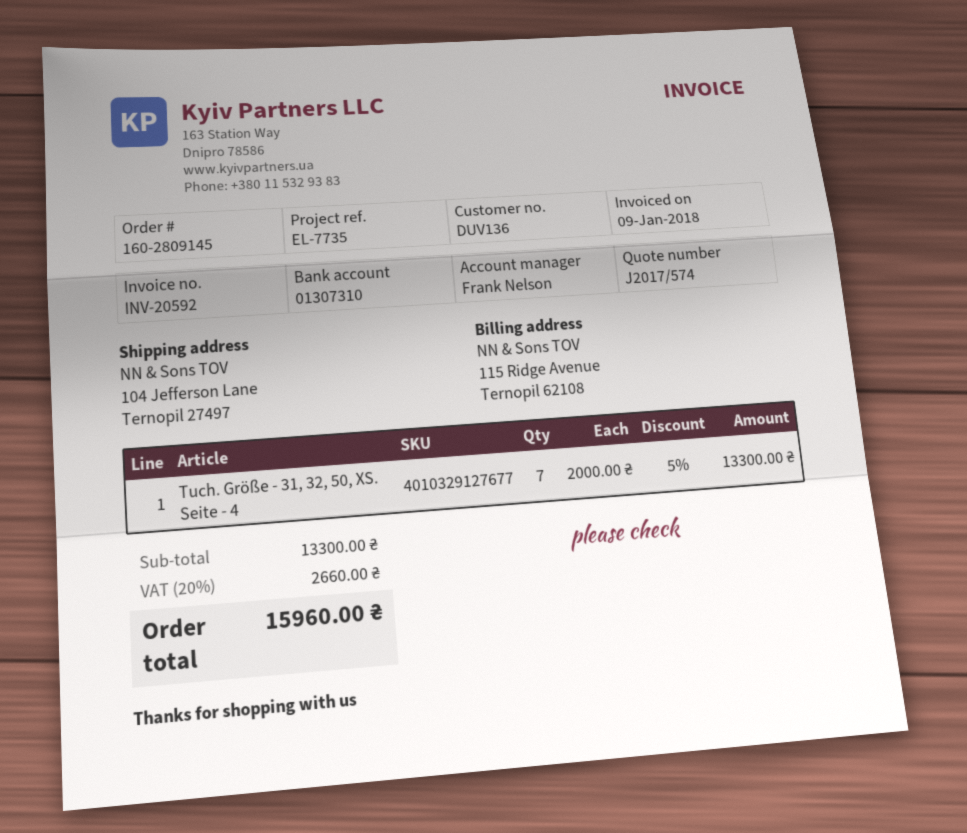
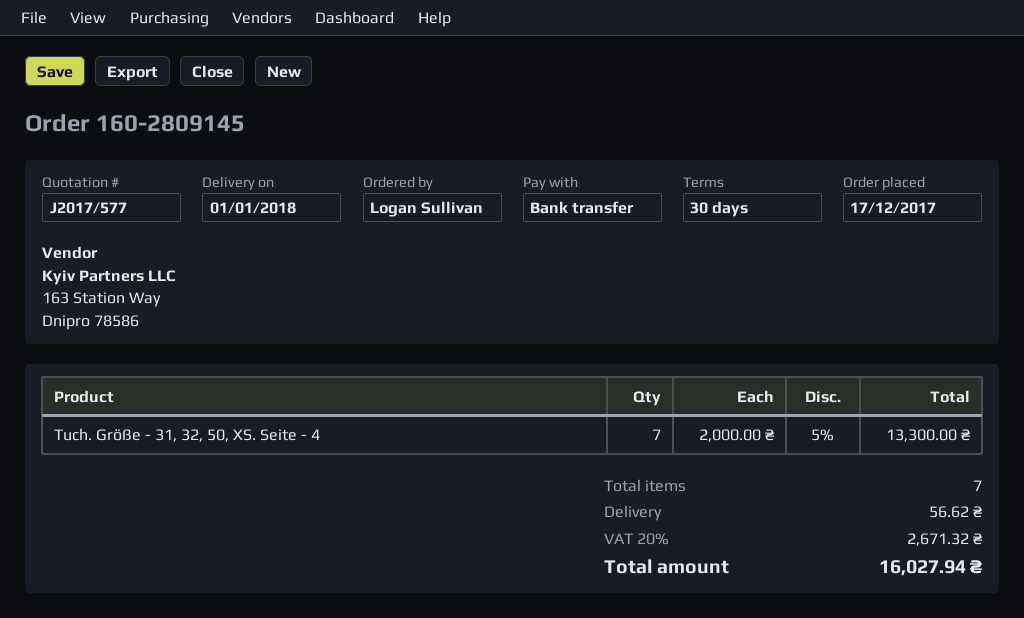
quote number: J2017/574 -> J2017/577
shipping: none -> 56.62
tax: 20% = 2660.00 -> 20% = 2671.32
total: 15960.00 -> 16027.94

